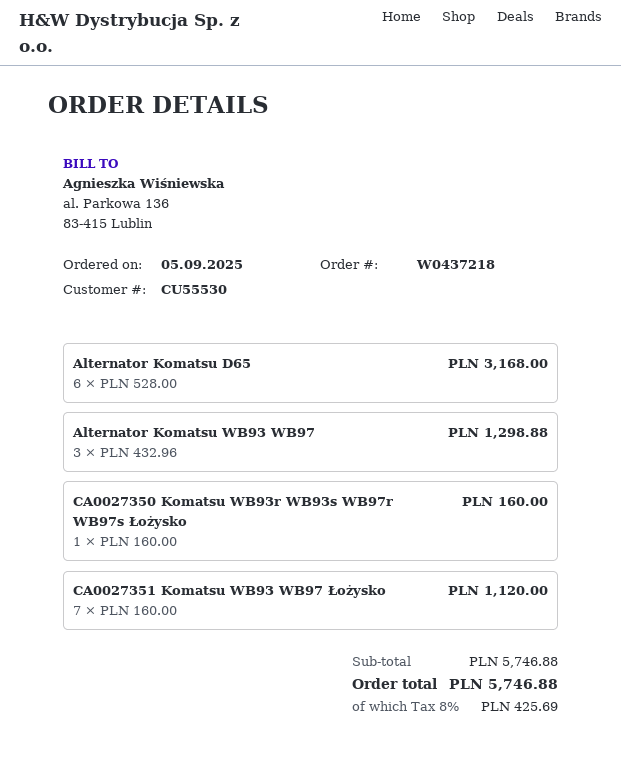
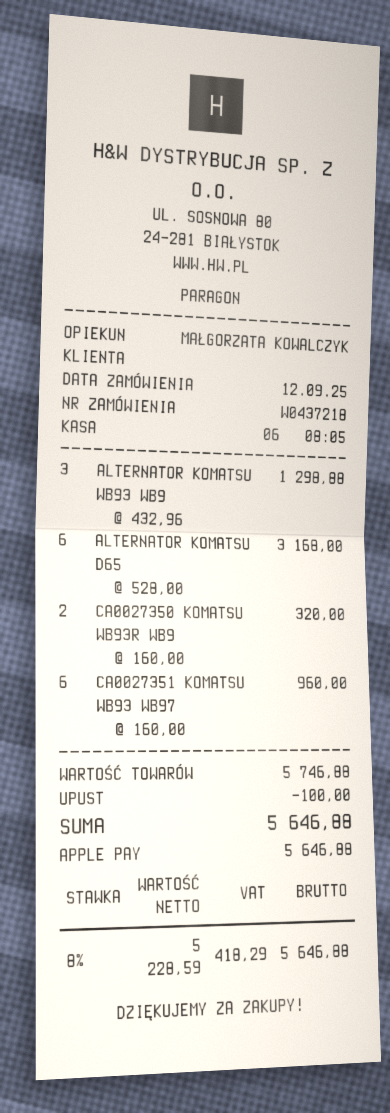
order date: 2025-09-05 -> 2025-09-12
CA0027350 Komatsu WB93r WB93s WB97r WB97s Łożysko: 1 x 160.00 = 160.00 -> 2 x 160.00 = 320.00
CA0027351 Komatsu WB93 WB97 Łożysko: 7 x 160.00 = 1120.00 -> 6 x 160.00 = 960.00
discount: none -> 100.00
tax: 8% = 425.69 -> 8% = 418.29
total: 5746.88 -> 5646.88

